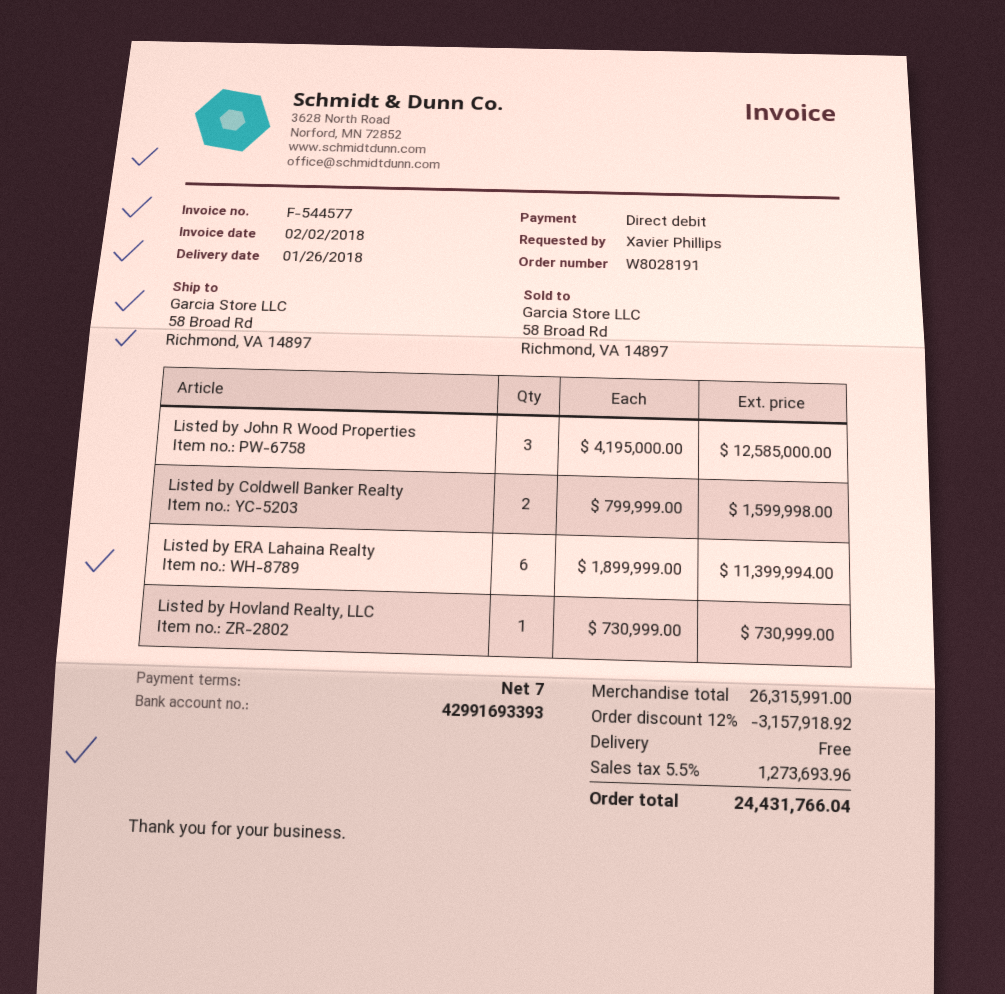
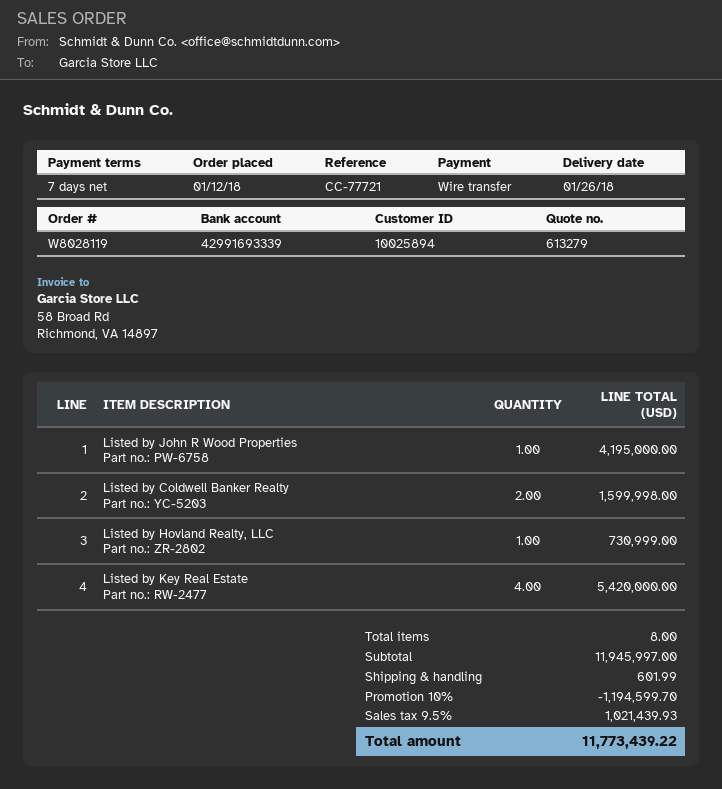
order number: W8028191 -> W8028119
payment method: direct debit -> bank transfer
bank account: 42991693393 -> 42991693339
Listed by John R Wood Properties: 3 for 12585000.00 -> 1 for 4195000.00
Listed by ERA Lahaina Realty: 6 for 11399994.00 -> none
Listed by Key Real Estate: none -> 4 for 5420000.00
subtotal: 26315991.00 -> 11945997.00
discount: 12% = 3157918.92 -> 10% = 1194599.70
shipping: 0.00 -> 601.99
tax: 5.5% = 1273693.96 -> 9.5% = 1021439.93
total: 24431766.04 -> 11773439.22

